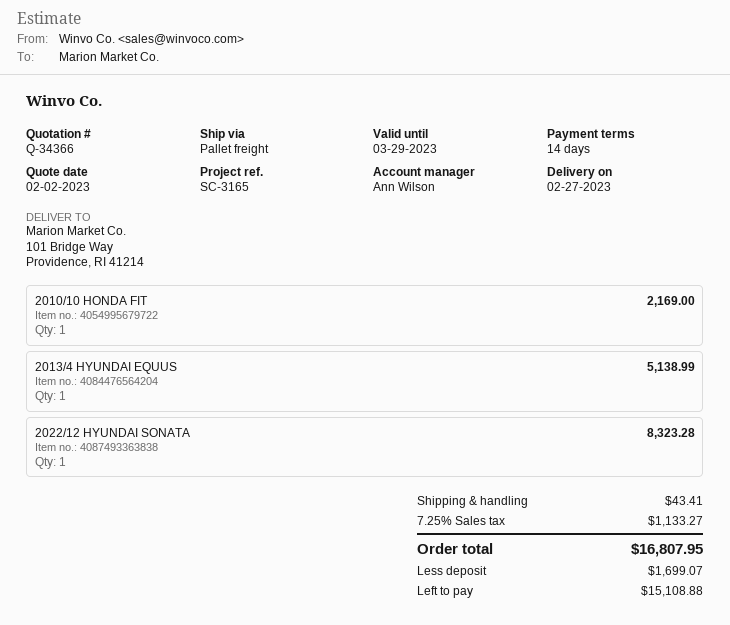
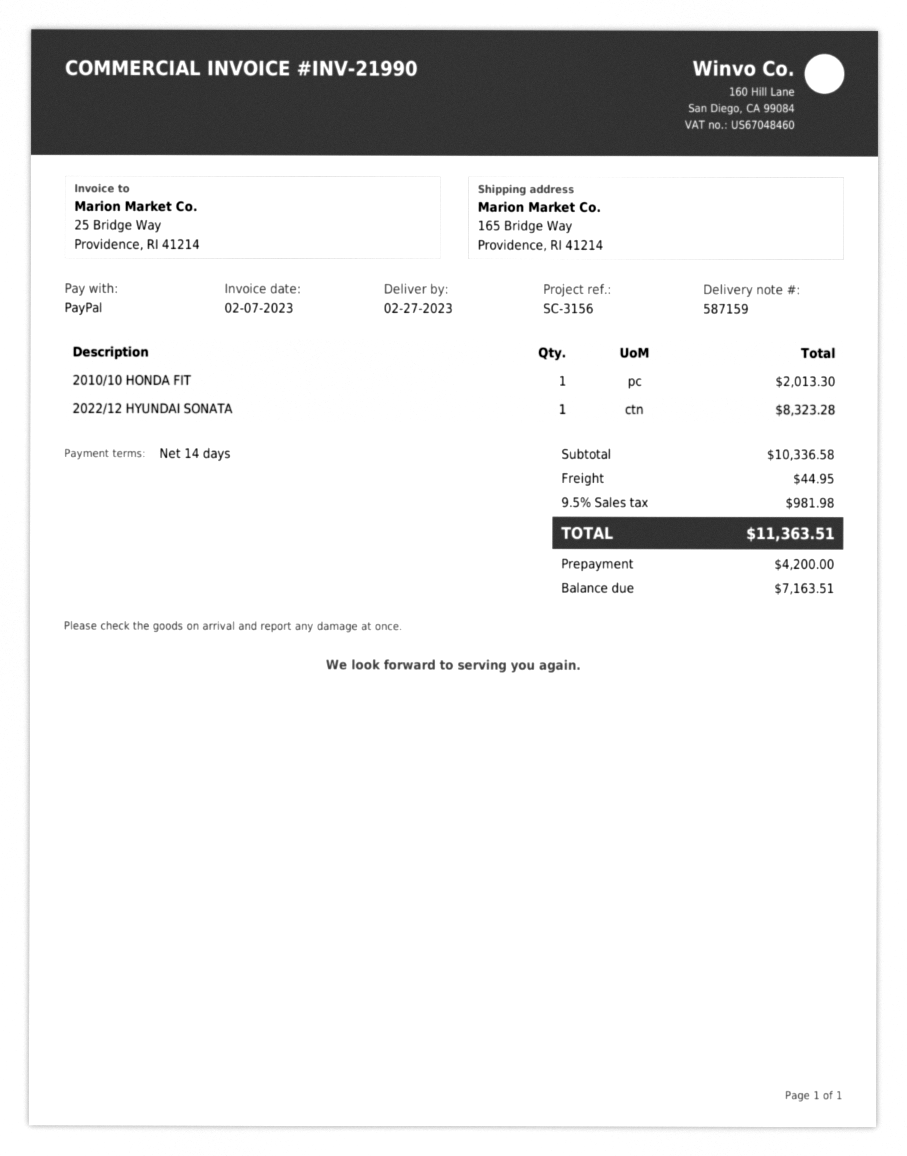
reference: SC-3165 -> SC-3156
ship to: 101 Bridge Way, Providence, RI 41214 -> 165 Bridge Way, Providence, RI 41214
2010/10 HONDA FIT: 1 for 2169.00 -> 1 for 2013.30
2013/4 HYUNDAI EQUUS: 1 for 5138.99 -> none
shipping: 43.41 -> 44.95
tax: 7.25% = 1133.27 -> 9.5% = 981.98
total: 16807.95 -> 11363.51
deposit: 1699.07 -> 4200.00
balance: 15108.88 -> 7163.51

